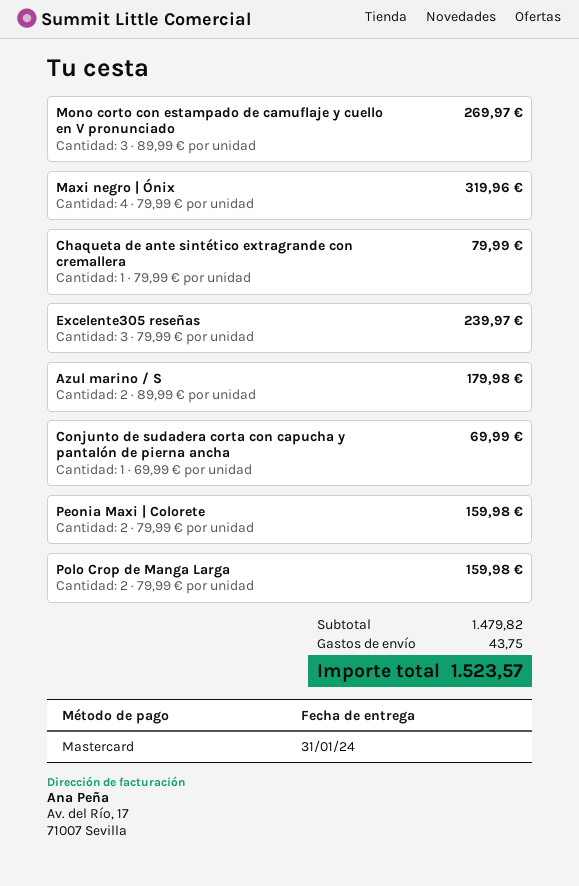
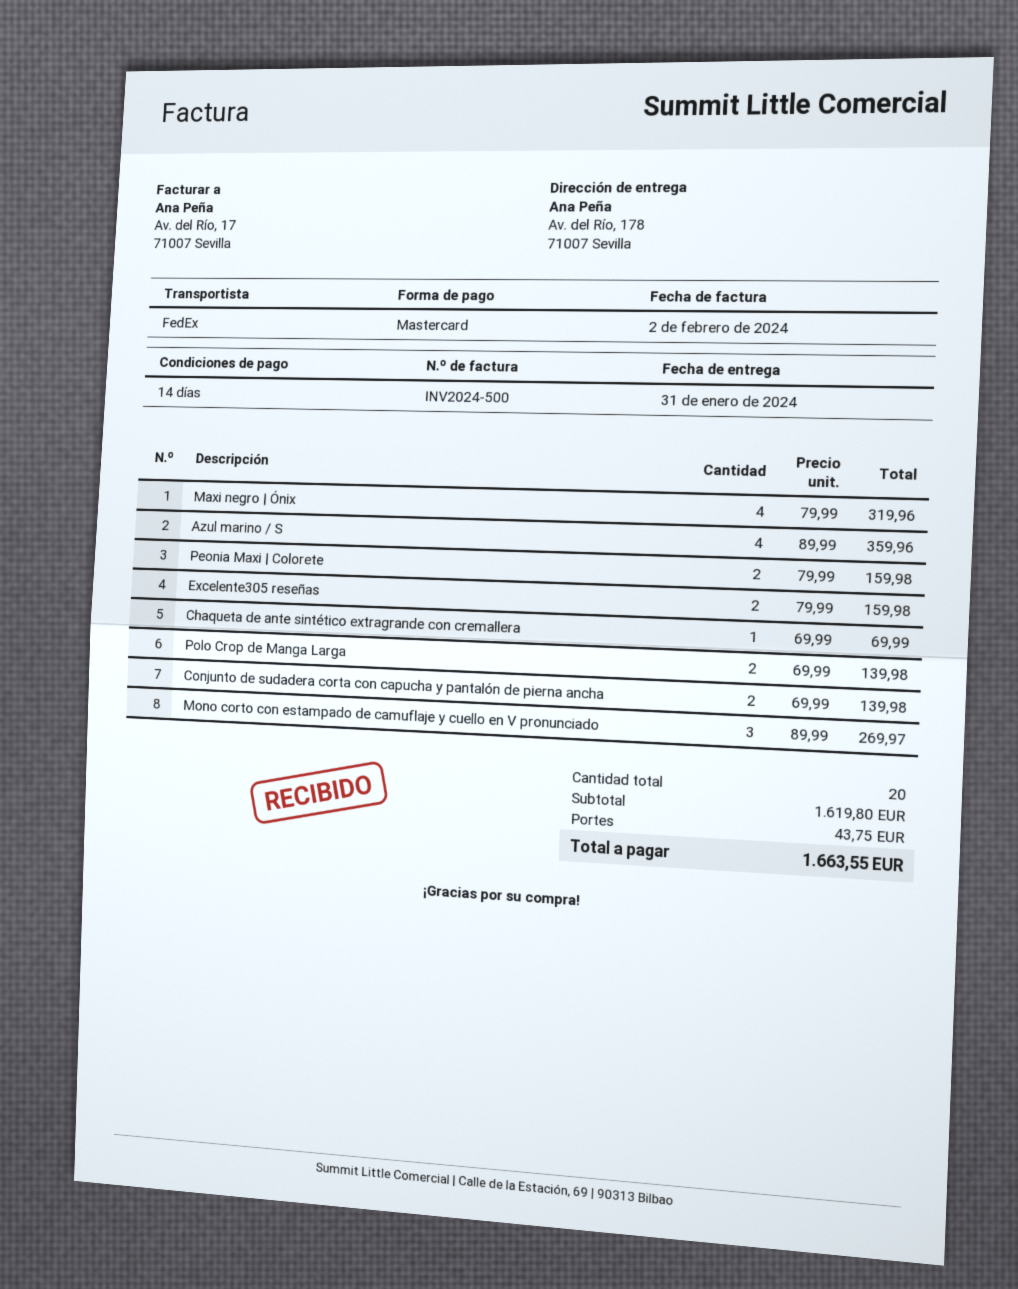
Chaqueta de ante sintético extragrande con cremallera: 1 x 79.99 = 79.99 -> 1 x 69.99 = 69.99
Excelente305 reseñas: 3 x 79.99 = 239.97 -> 2 x 79.99 = 159.98
Azul marino / S: 2 x 89.99 = 179.98 -> 4 x 89.99 = 359.96
Conjunto de sudadera corta con capucha y pantalón de pierna ancha: 1 x 69.99 = 69.99 -> 2 x 69.99 = 139.98
Polo Crop de Manga Larga: 2 x 79.99 = 159.98 -> 2 x 69.99 = 139.98
subtotal: 1479.82 -> 1619.80
total: 1523.57 -> 1663.55

